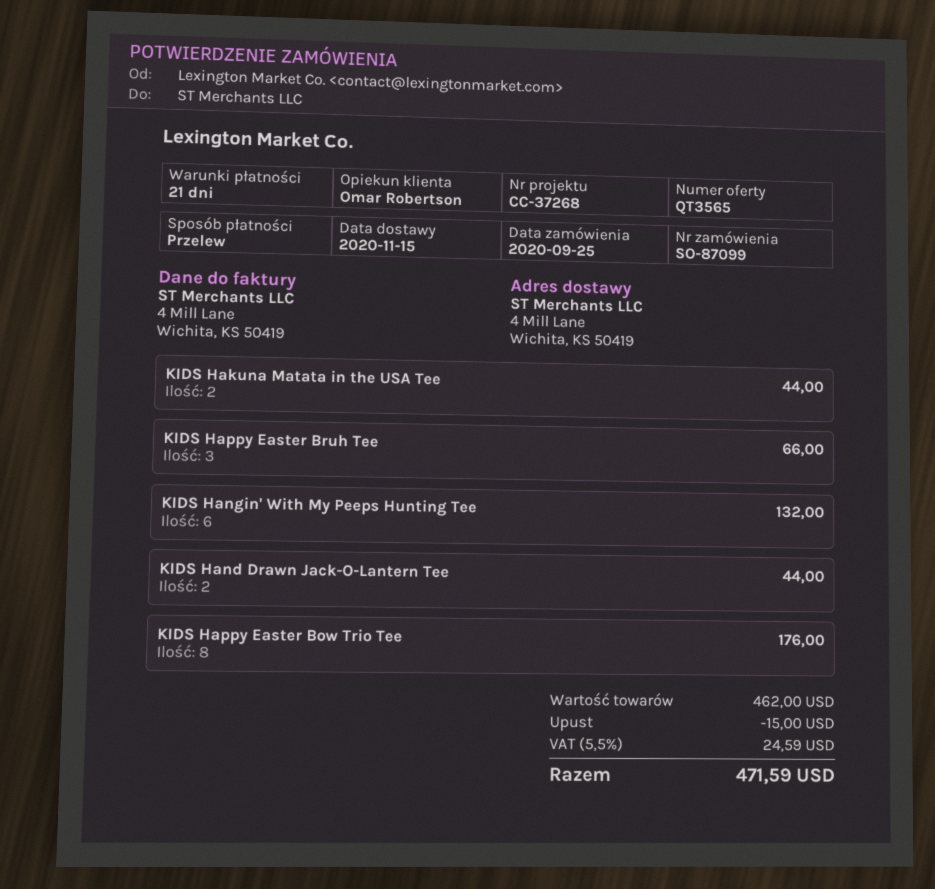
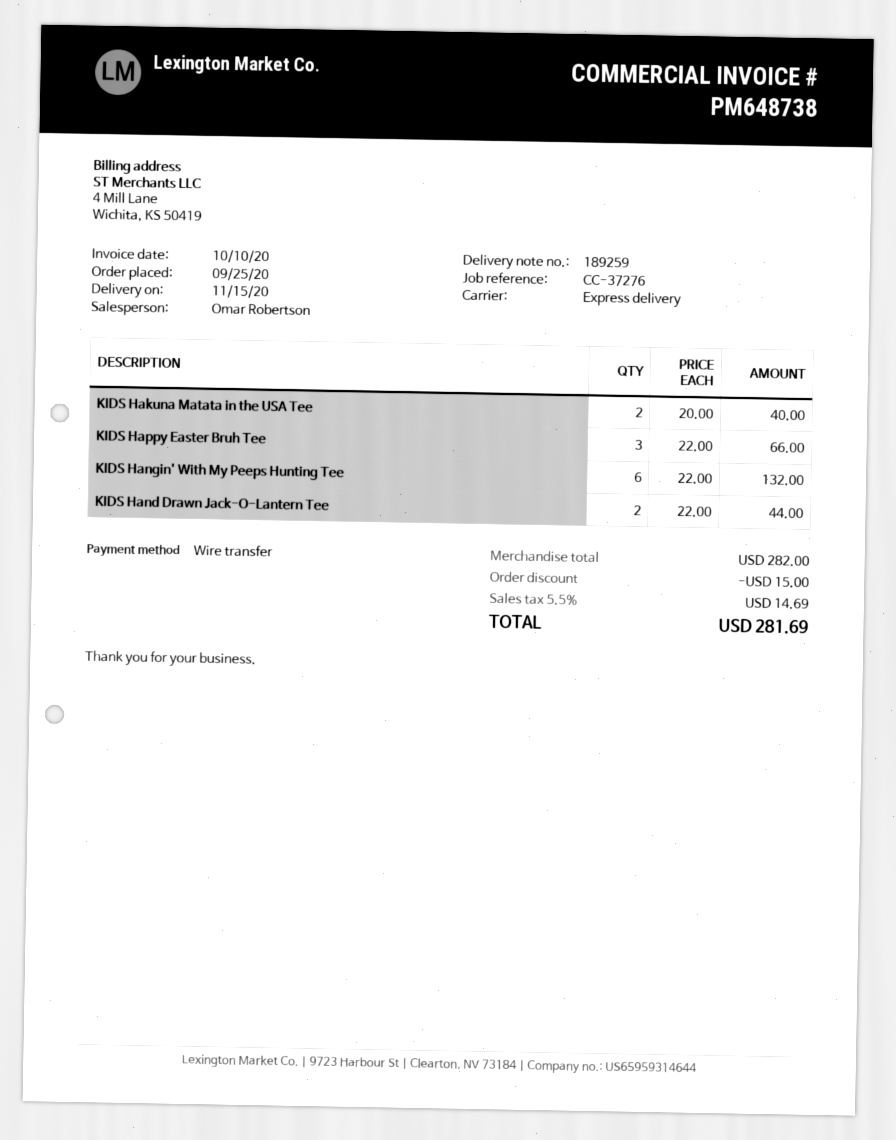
reference: CC-37268 -> CC-37276
KIDS Hakuna Matata in the USA Tee: 2 for 44.00 -> 2 for 40.00
KIDS Happy Easter Bow Trio Tee: 8 for 176.00 -> none
subtotal: 462.00 -> 282.00
tax: 5.5% = 24.59 -> 5.5% = 14.69
total: 471.59 -> 281.69

